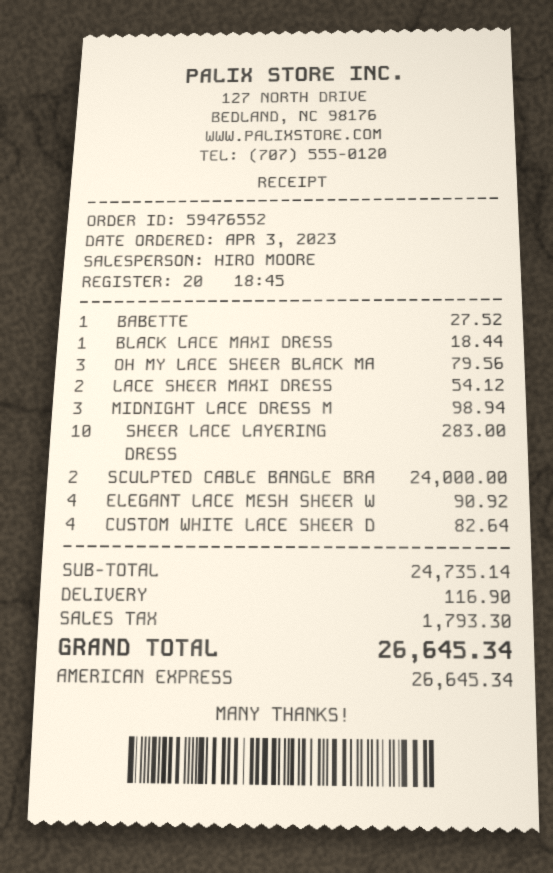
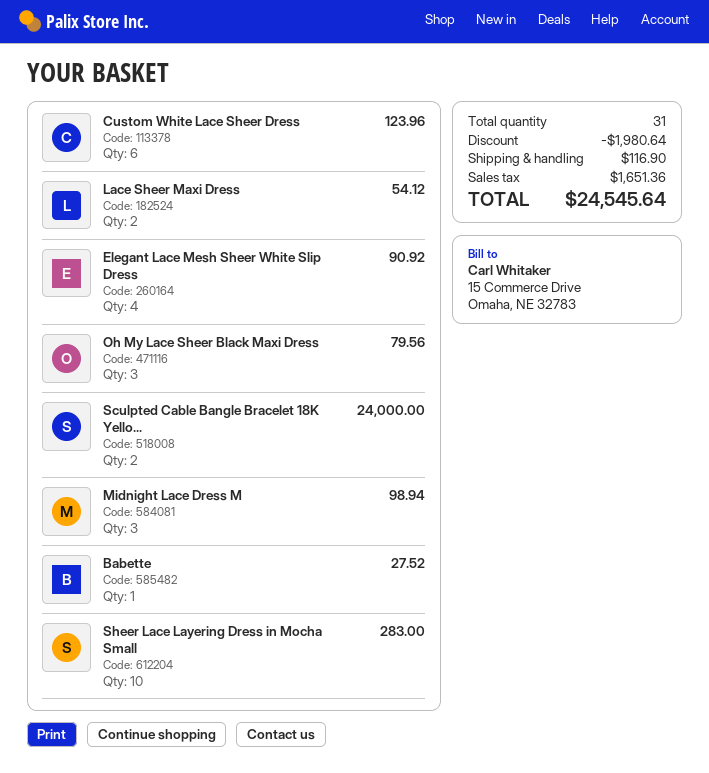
BLACK LACE MAXI DRESS: 1 for 18.44 -> none
CUSTOM WHITE LACE SHEER D: 4 for 82.64 -> 6 for 123.96
discount: none -> 1980.64
tax: 1793.30 -> 1651.36
total: 26645.34 -> 24545.64

